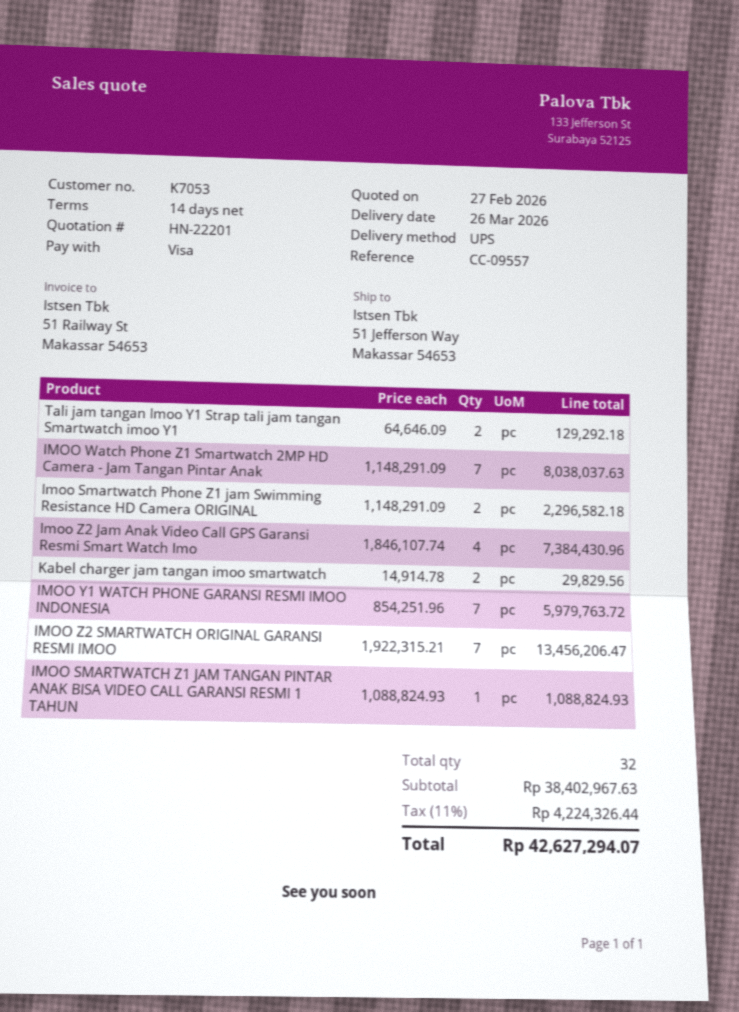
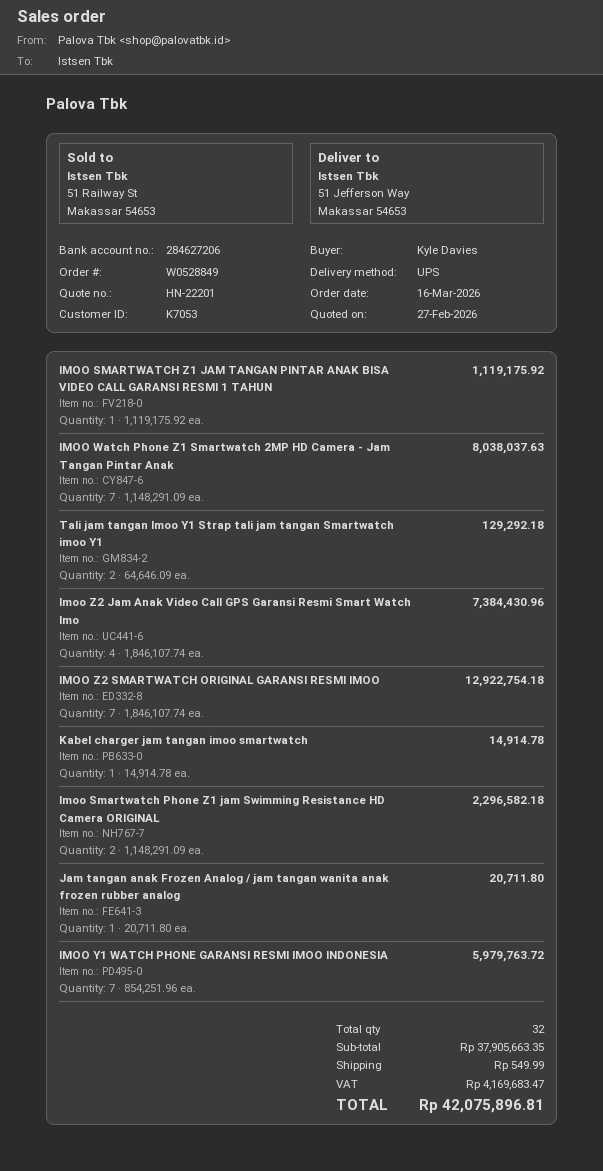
Kabel charger jam tangan imoo smartwatch: 2 x 14914.78 = 29829.56 -> 1 x 14914.78 = 14914.78
IMOO Z2 SMARTWATCH ORIGINAL GARANSI RESMI IMOO: 7 x 1922315.21 = 13456206.47 -> 7 x 1846107.74 = 12922754.18
IMOO SMARTWATCH Z1 JAM TANGAN PINTAR ANAK BISA VIDEO CALL GARANSI RESMI 1 TAHUN: 1 x 1088824.93 = 1088824.93 -> 1 x 1119175.92 = 1119175.92
Jam tangan anak Frozen Analog / jam tangan wanita anak frozen rubber analog: none -> 1 x 20711.80 = 20711.80
subtotal: 38402967.63 -> 37905663.35
shipping: none -> 549.99
tax: 4224326.44 -> 4169683.47
total: 42627294.07 -> 42075896.81

